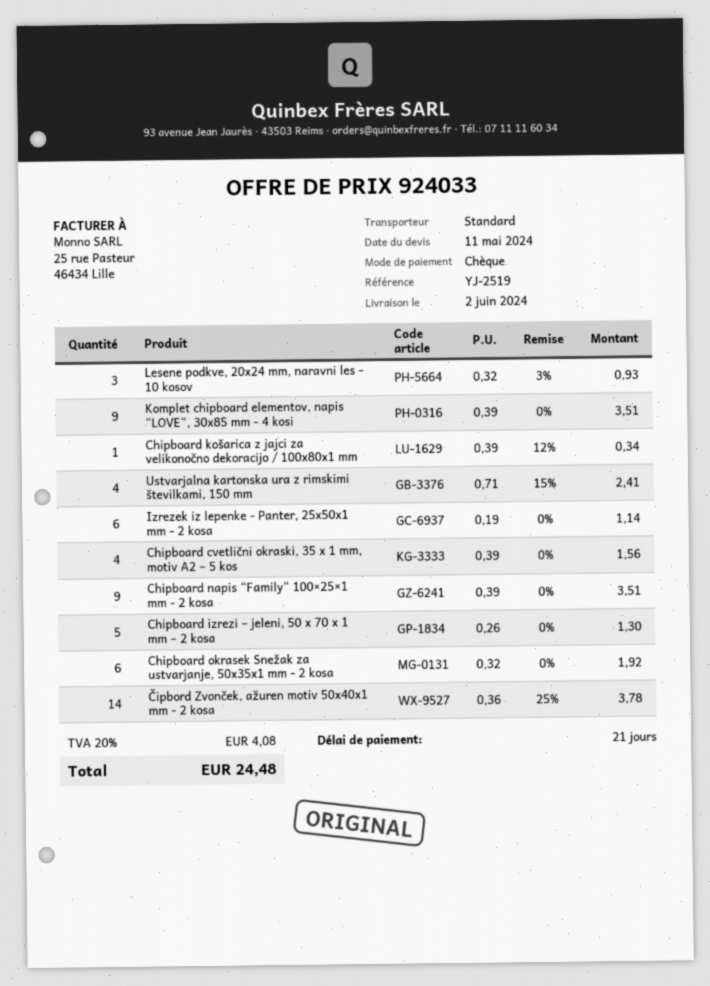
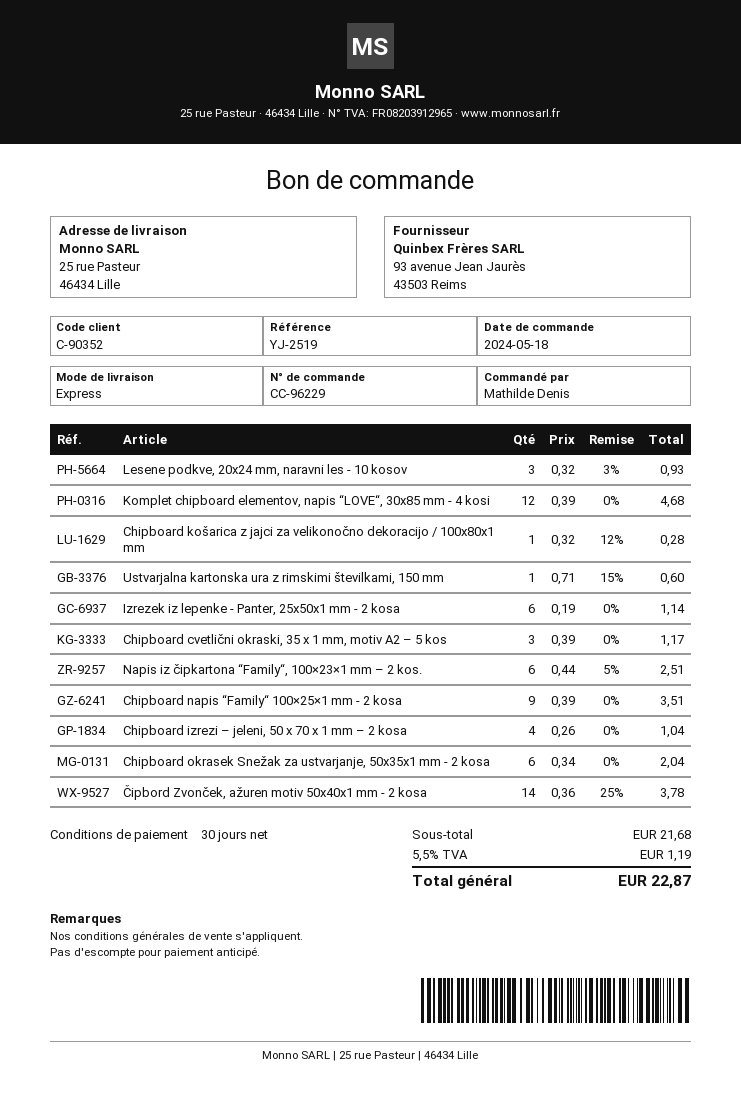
payment terms: 21 days -> 30 days
shipping method: standard -> express
Komplet chipboard elementov, napis “LOVE“, 30x85 mm - 4 kosi: 9 x 0.39 = 3.51 -> 12 x 0.39 = 4.68
Chipboard košarica z jajci za velikonočno dekoracijo / 100x80x1 mm: 1 x 0.39 - 12% = 0.34 -> 1 x 0.32 - 12% = 0.28
Ustvarjalna kartonska ura z rimskimi številkami, 150 mm: 4 x 0.71 - 15% = 2.41 -> 1 x 0.71 - 15% = 0.60
Chipboard cvetlični okraski, 35 x 1 mm, motiv A2 – 5 kos: 4 x 0.39 = 1.56 -> 3 x 0.39 = 1.17
Chipboard izrezi – jeleni, 50 x 70 x 1 mm – 2 kosa: 5 x 0.26 = 1.30 -> 4 x 0.26 = 1.04
Chipboard okrasek Snežak za ustvarjanje, 50x35x1 mm - 2 kosa: 6 x 0.32 = 1.92 -> 6 x 0.34 = 2.04
Napis iz čipkartona “Family“, 100×23×1 mm – 2 kos.: none -> 6 x 0.44 - 5% = 2.51
tax: 20% = 4.08 -> 5.5% = 1.19
total: 24.48 -> 22.87

